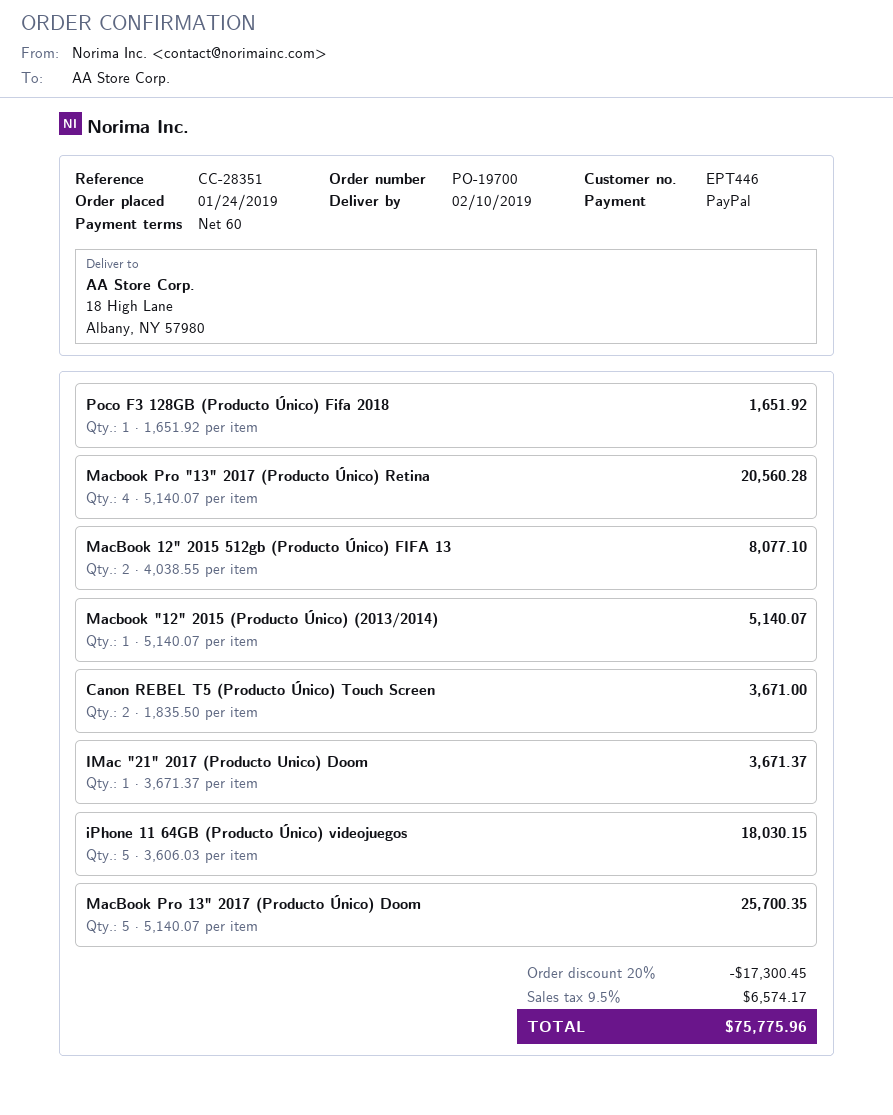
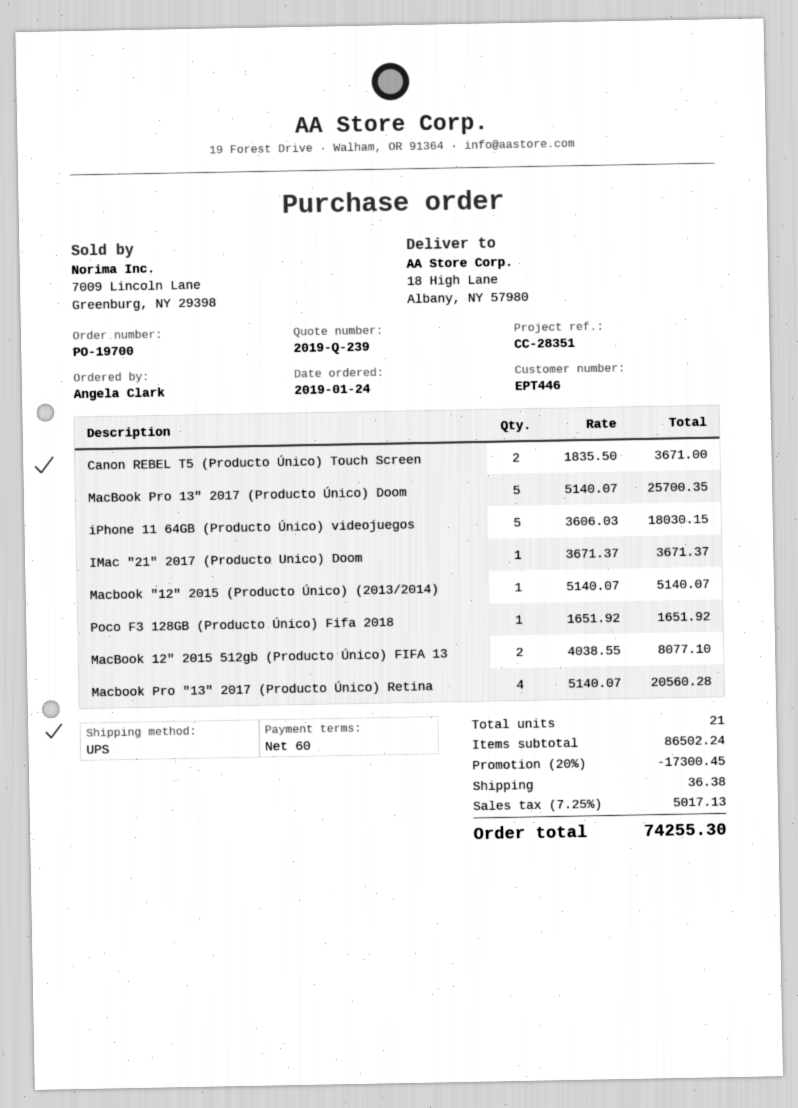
shipping: none -> 36.38
tax: 9.5% = 6574.17 -> 7.25% = 5017.13
total: 75775.96 -> 74255.30

